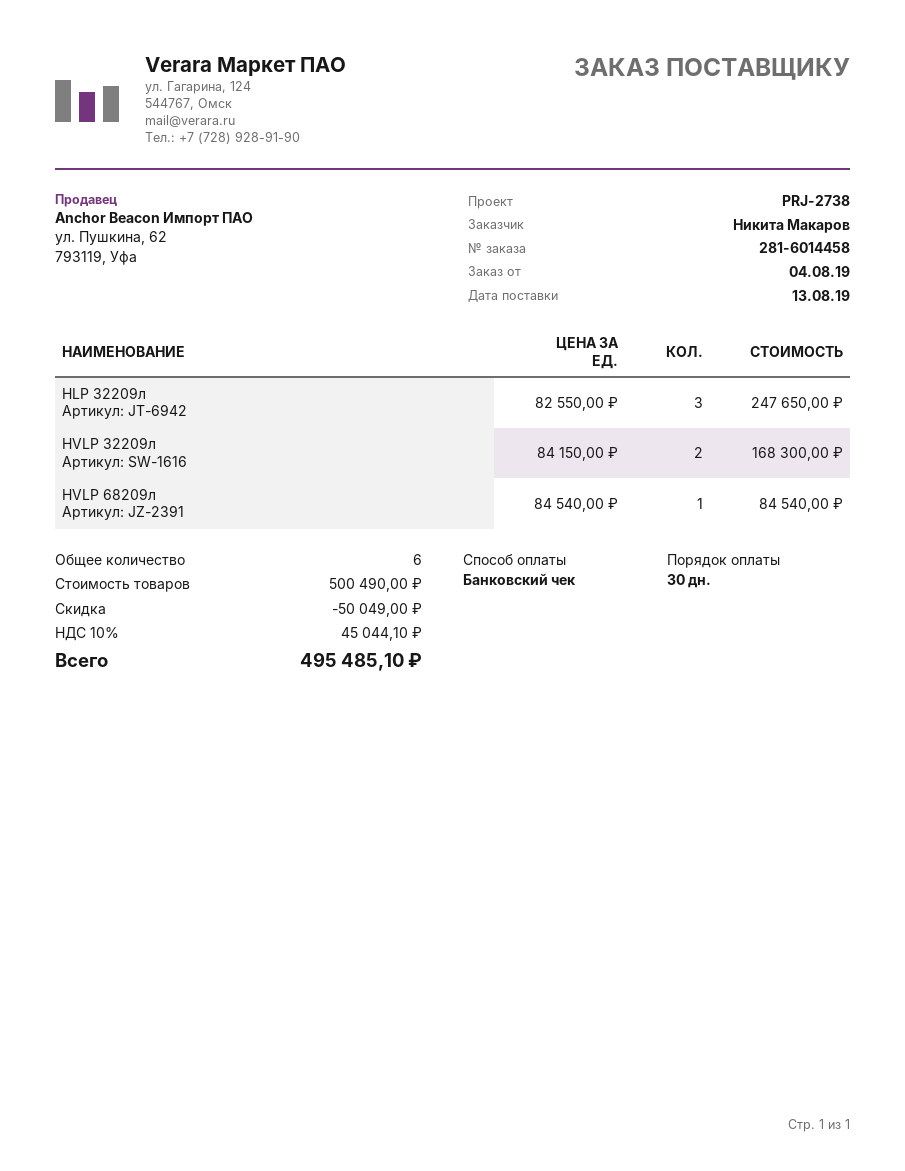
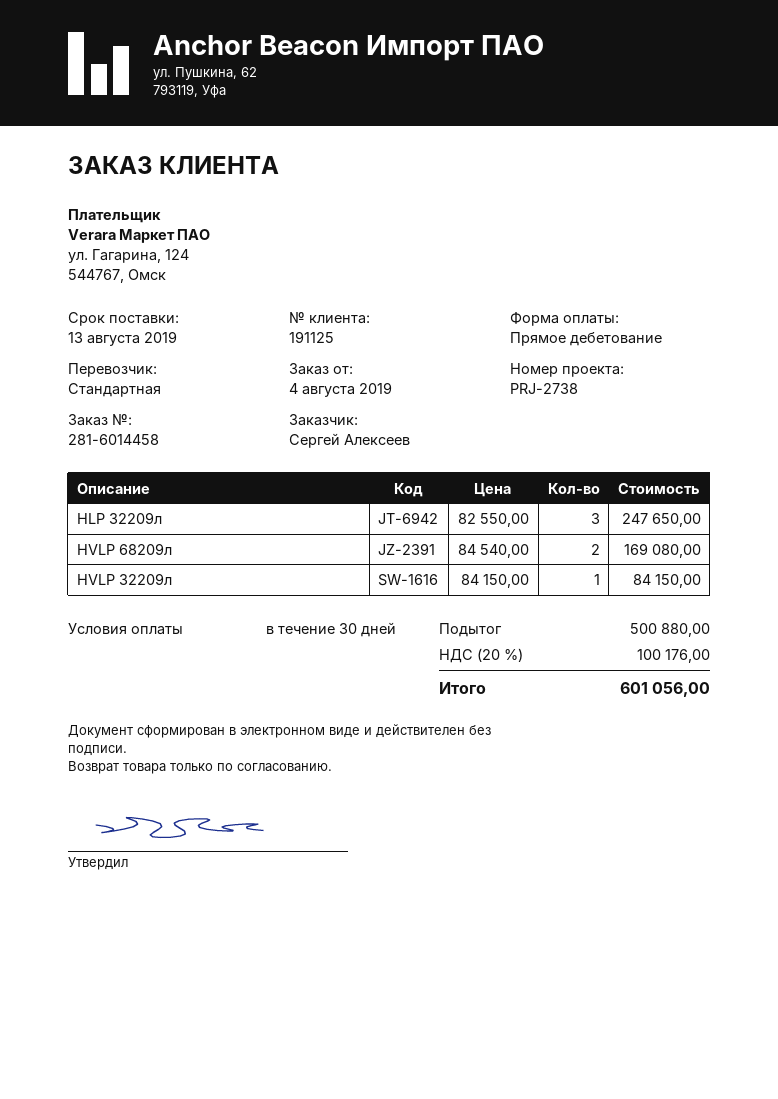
ordered by: Никита Макаров -> Сергей Алексеев
payment method: cheque -> direct debit
HVLP 32209л: 2 x 84150.00 = 168300.00 -> 1 x 84150.00 = 84150.00
HVLP 68209л: 1 x 84540.00 = 84540.00 -> 2 x 84540.00 = 169080.00
subtotal: 500490.00 -> 500880.00
discount: 50049.00 -> none
tax: 10% = 45044.10 -> 20% = 100176.00
total: 495485.10 -> 601056.00

